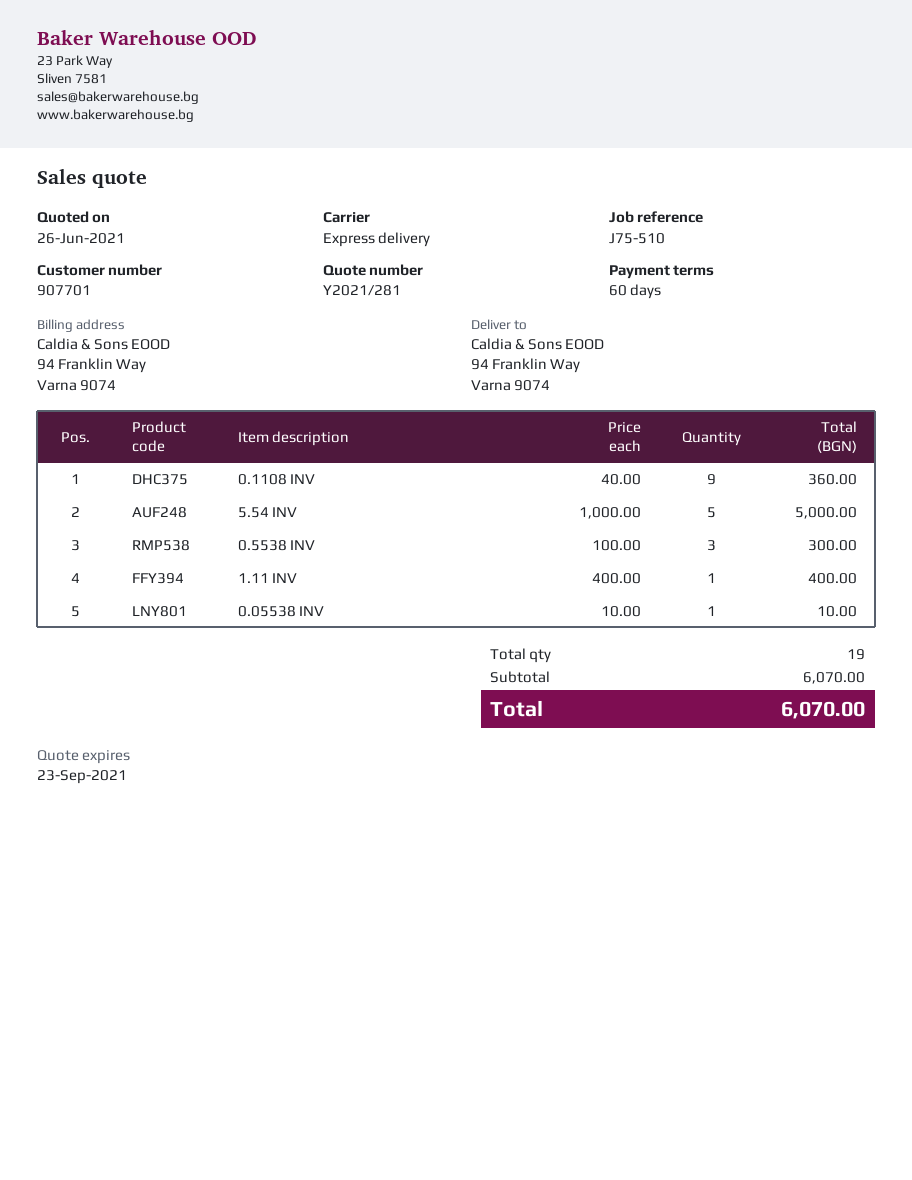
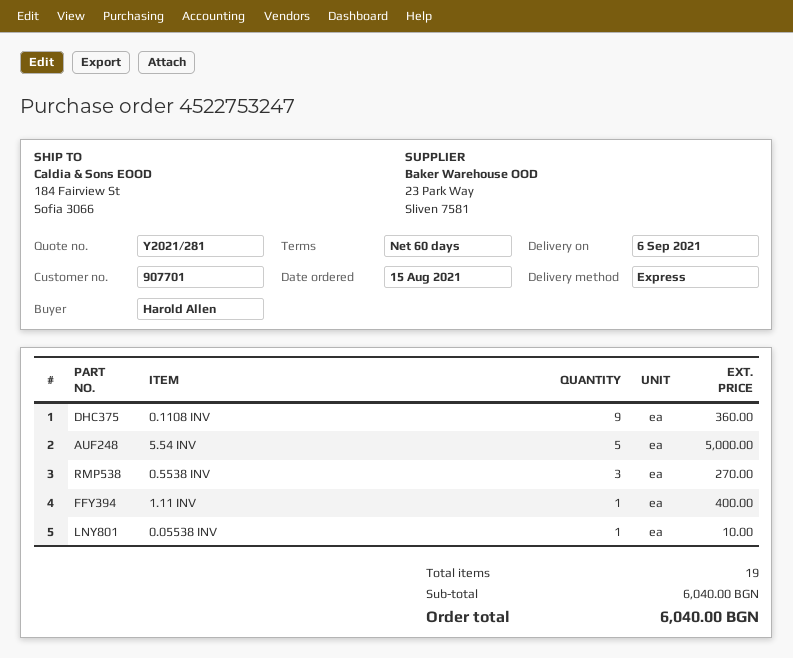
ship to: 94 Franklin Way, Varna 9074 -> 184 Fairview St, Sofia 3066
0.5538 INV: 3 for 300.00 -> 3 for 270.00
subtotal: 6070.00 -> 6040.00
total: 6070.00 -> 6040.00

